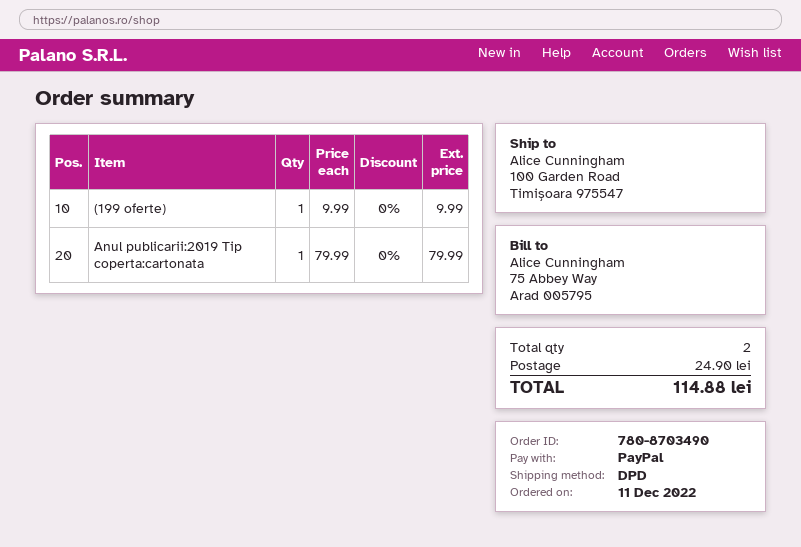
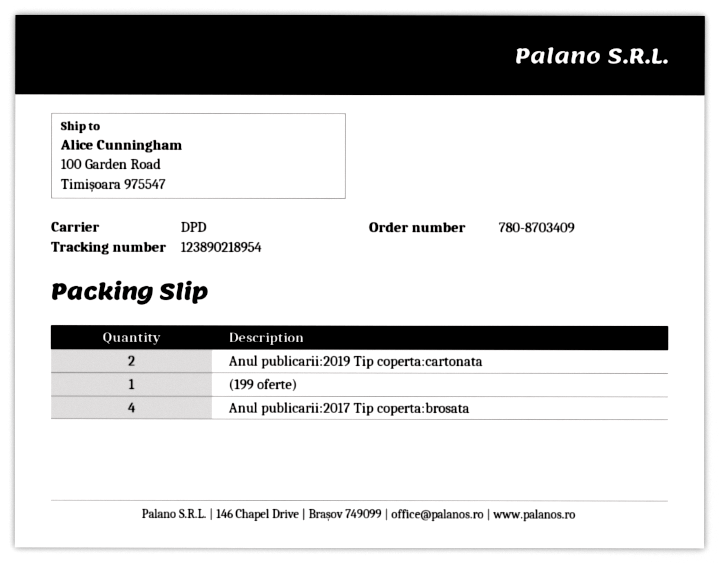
order number: 780-8703490 -> 780-8703409
Anul publicarii:2019 Tip coperta:cartonata: 1 -> 2
Anul publicarii:2017 Tip coperta:brosata: none -> 4

